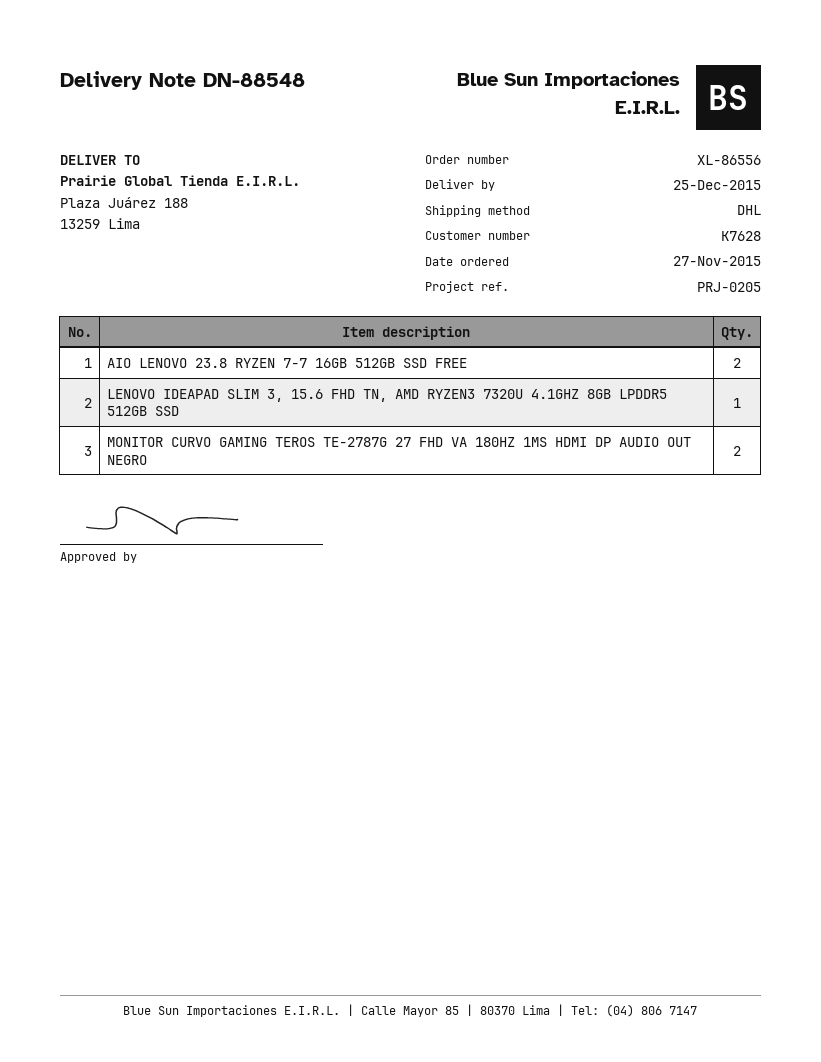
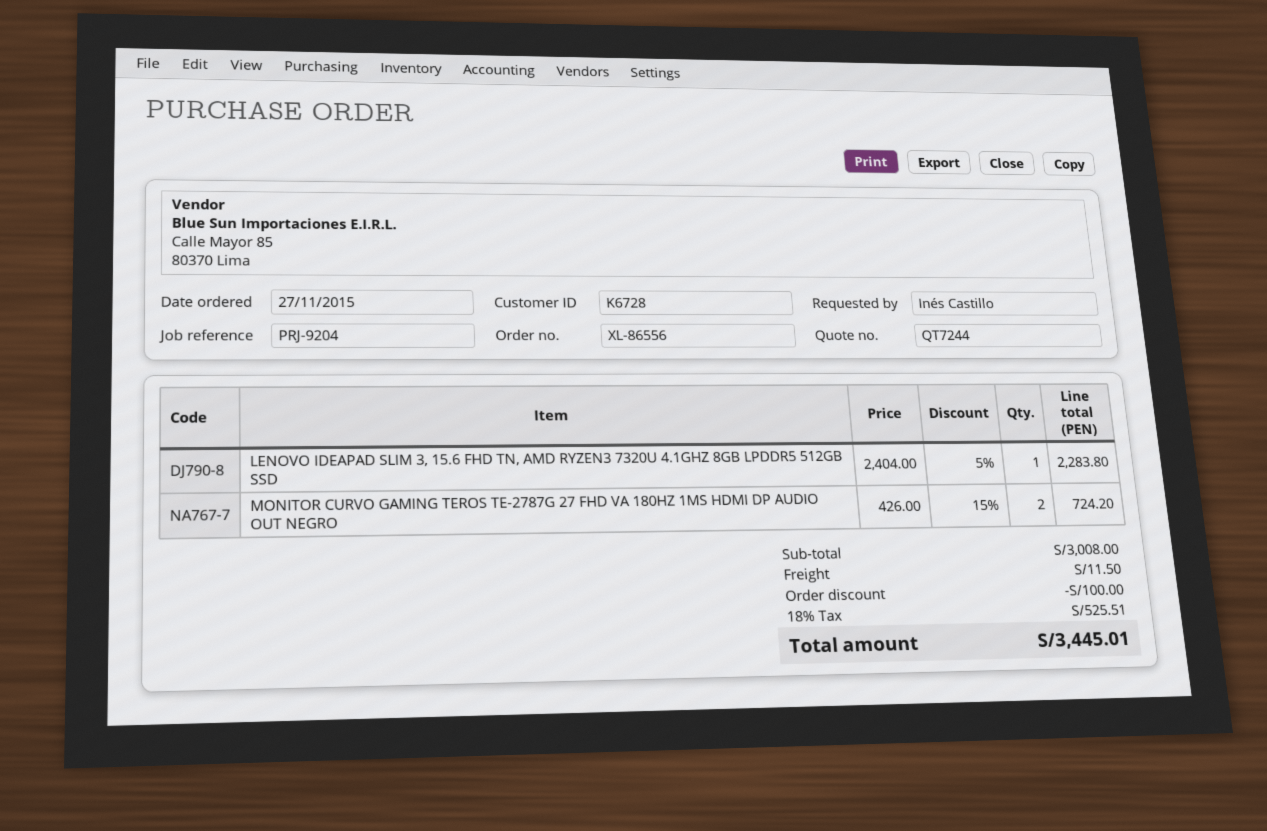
customer number: K7628 -> K6728
reference: PRJ-0205 -> PRJ-9204
AIO LENOVO 23.8 RYZEN 7-7 16GB 512GB SSD FREE: 2 -> none

